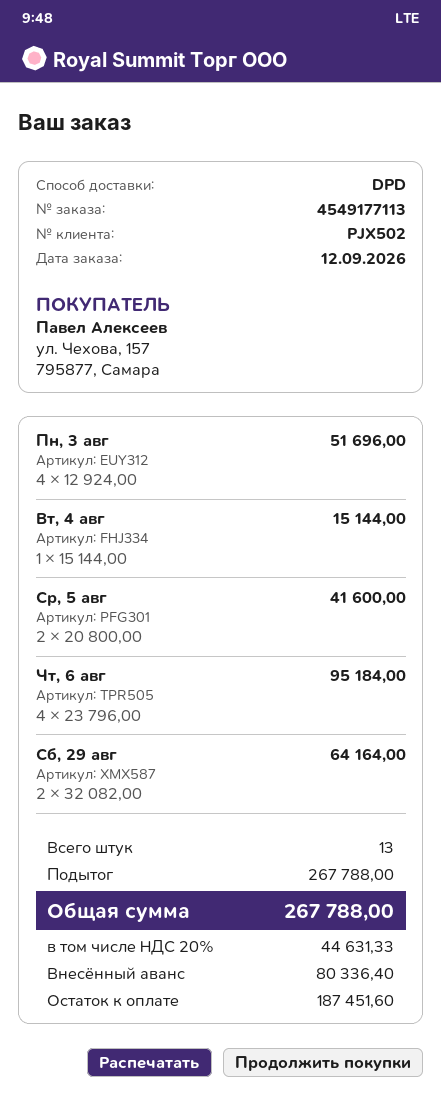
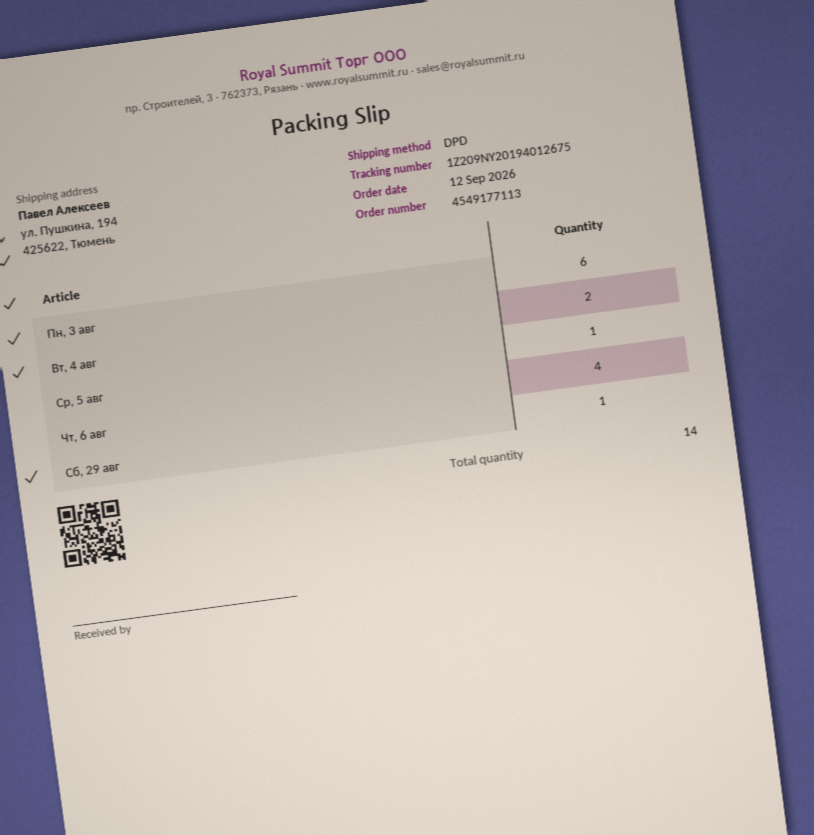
Пн, 3 авг: 4 -> 6
Вт, 4 авг: 1 -> 2
Ср, 5 авг: 2 -> 1
Сб, 29 авг: 2 -> 1
total quantity: 13 -> 14

